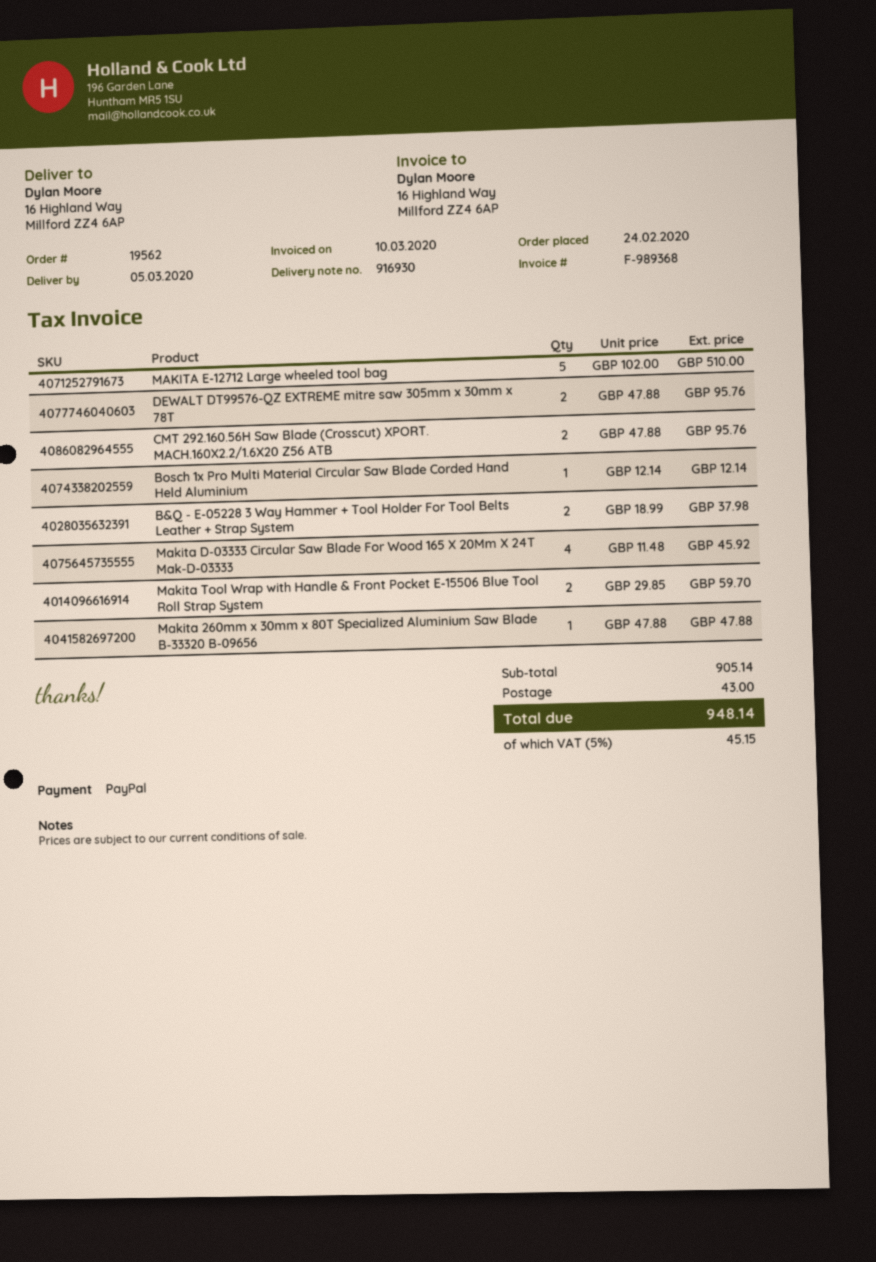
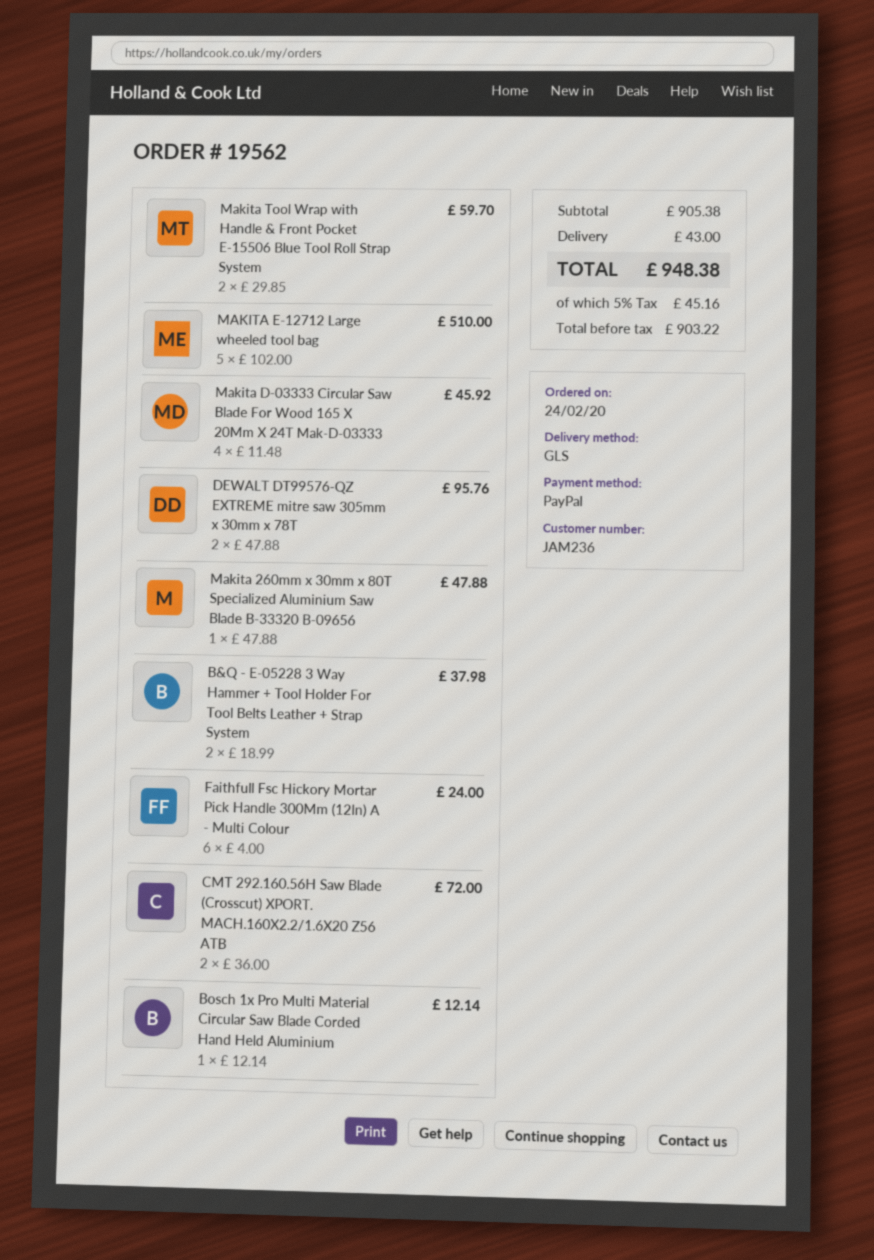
CMT 292.160.56H Saw Blade (Crosscut) XPORT. MACH.160X2.2/1.6X20 Z56 ATB: 2 x 47.88 = 95.76 -> 2 x 36.00 = 72.00
Faithfull Fsc Hickory Mortar Pick Handle 300Mm (12In) A - Multi Colour: none -> 6 x 4.00 = 24.00
subtotal: 905.14 -> 905.38
tax: 5% = 45.15 -> 5% = 45.16
total: 948.14 -> 948.38

